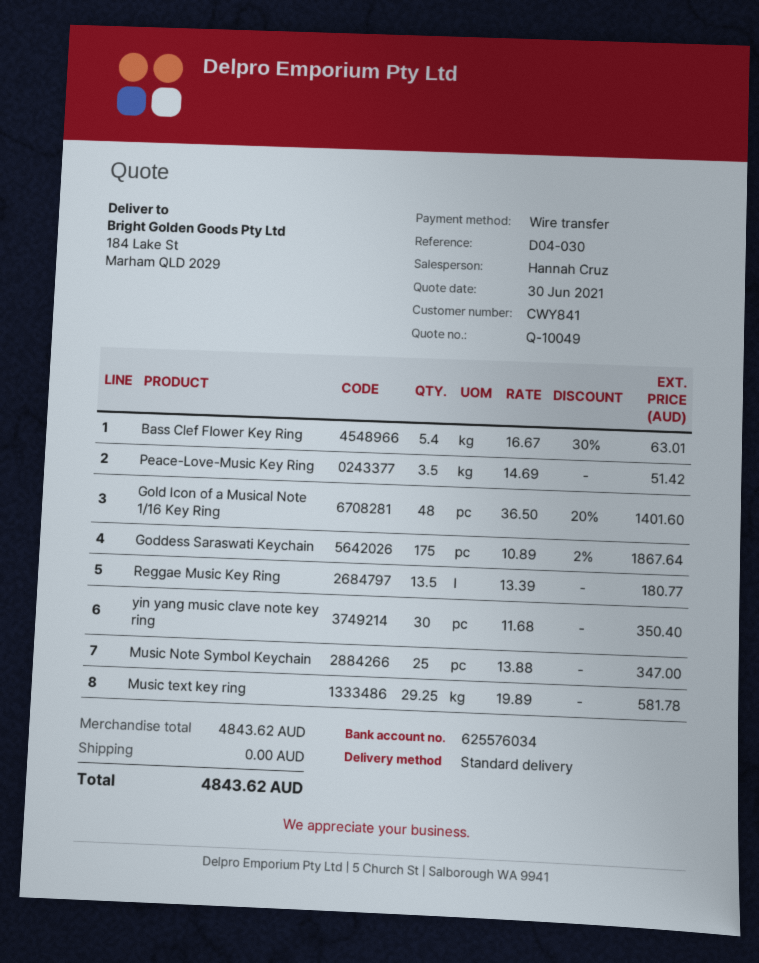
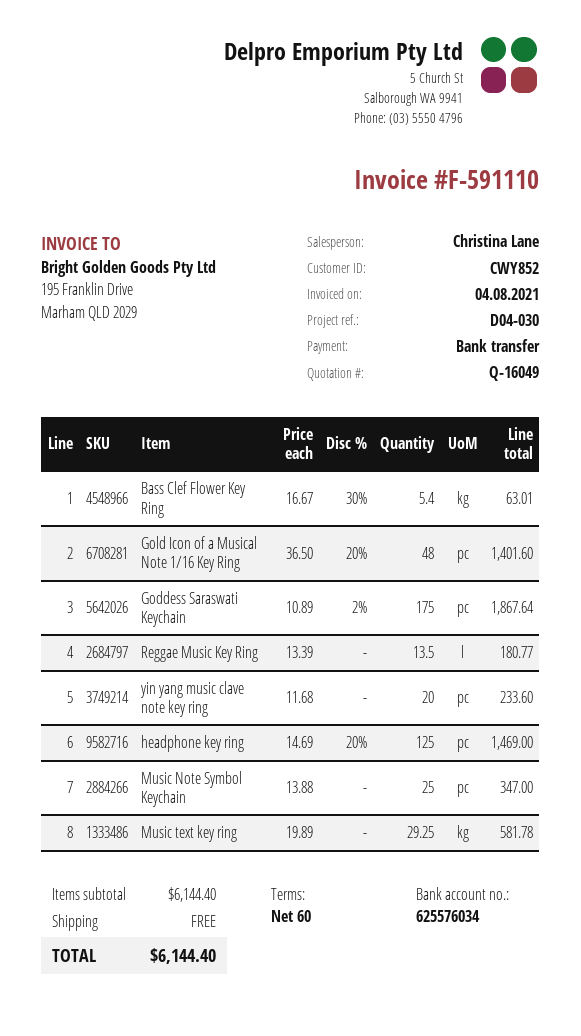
quote number: Q-10049 -> Q-16049
customer number: CWY841 -> CWY852
sales rep: Hannah Cruz -> Christina Lane
Peace-Love-Music Key Ring: 3.5 x 14.69 = 51.42 -> none
yin yang music clave note key ring: 30 x 11.68 = 350.40 -> 20 x 11.68 = 233.60
headphone key ring: none -> 125 x 14.69 - 20% = 1469.00
subtotal: 4843.62 -> 6144.40
total: 4843.62 -> 6144.40

